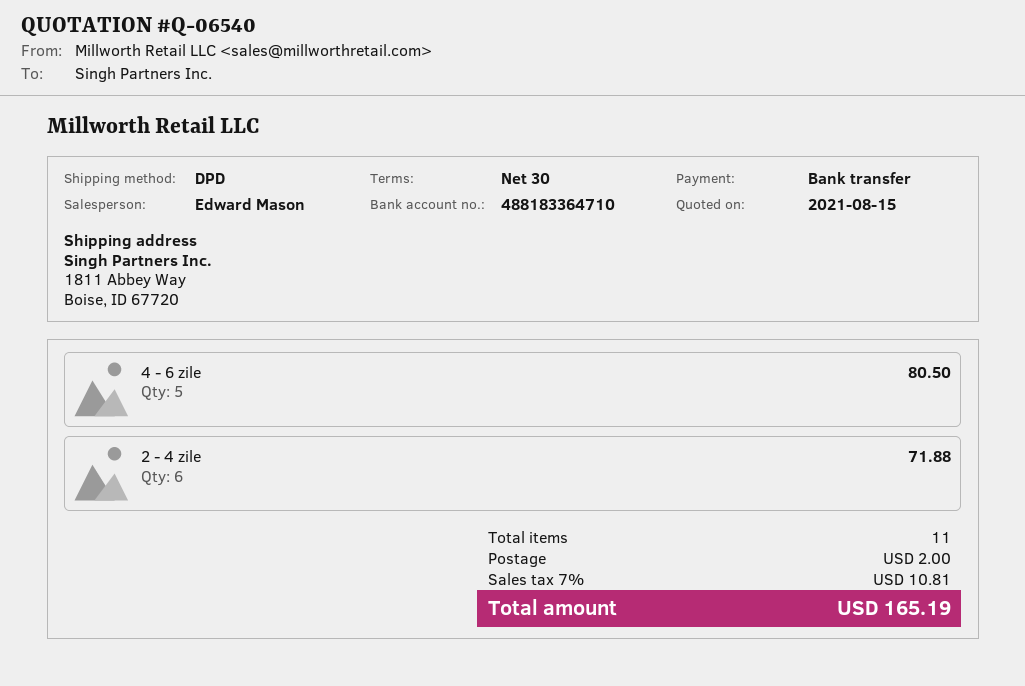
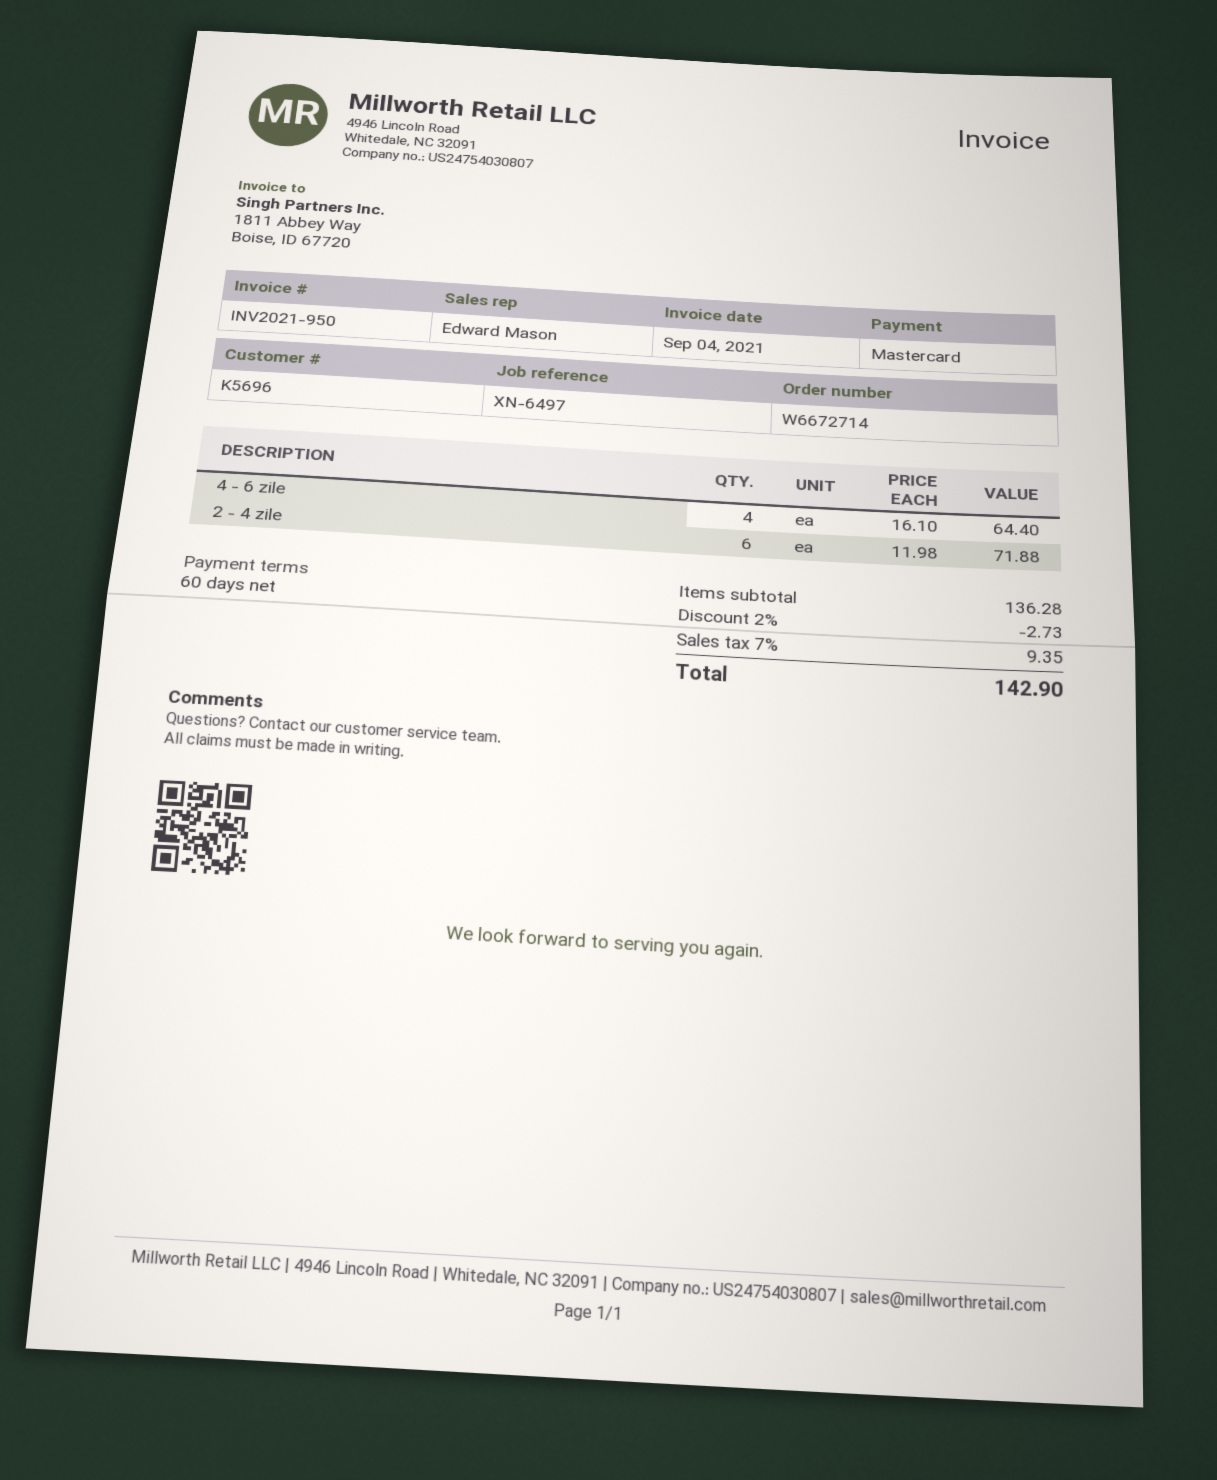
payment terms: 30 days -> 60 days
payment method: bank transfer -> Mastercard
4 - 6 zile: 5 for 80.50 -> 4 for 64.40
discount: none -> 2% = 2.73
shipping: 2.00 -> none
tax: 7% = 10.81 -> 7% = 9.35
total: 165.19 -> 142.90

